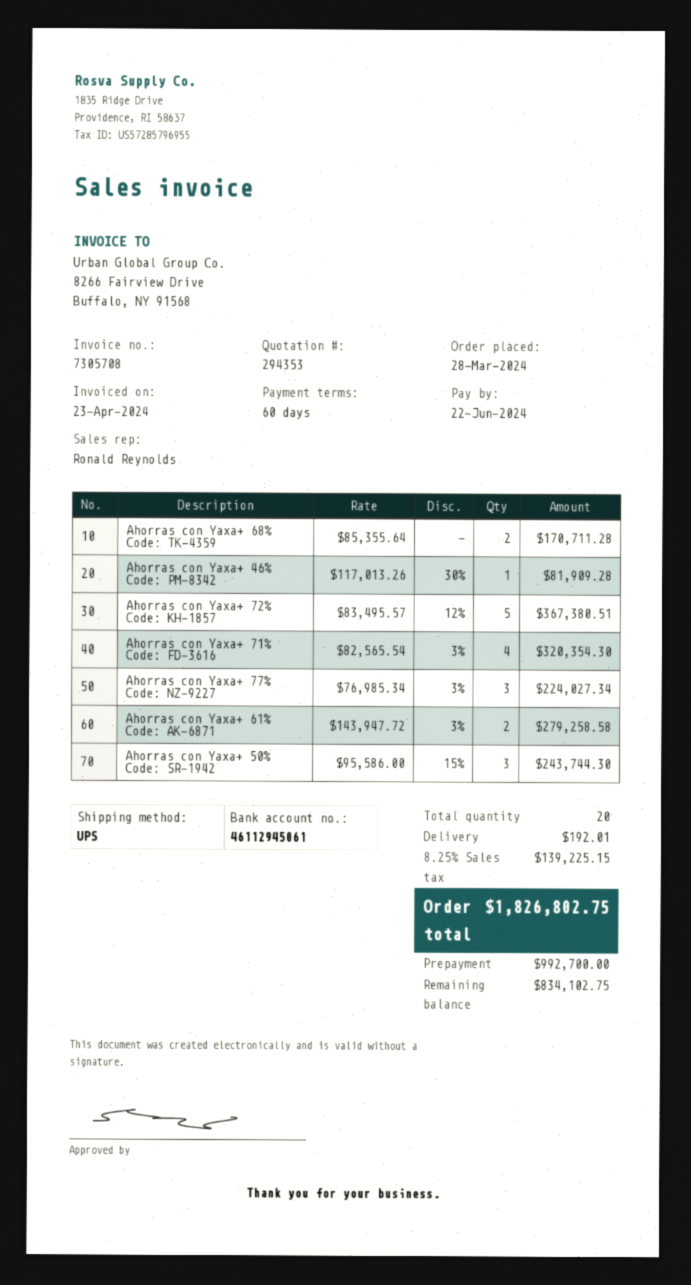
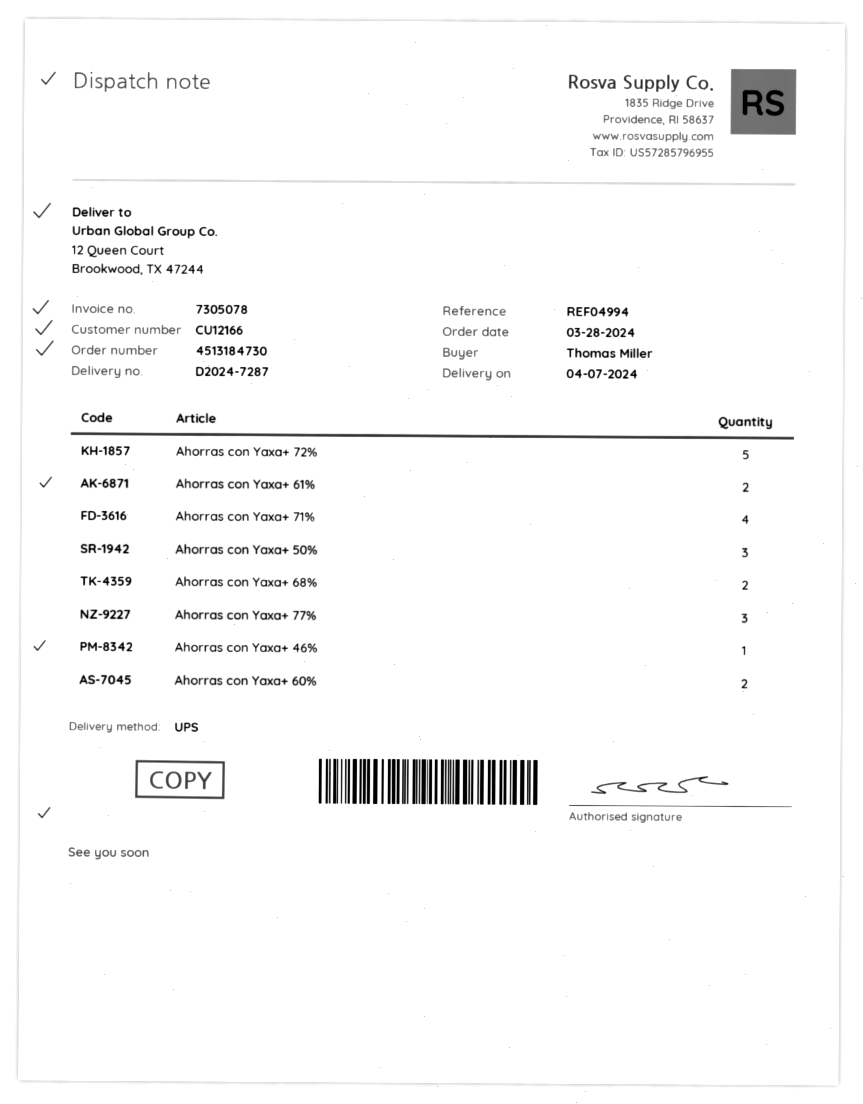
invoice number: 7305708 -> 7305078
Ahorras con Yaxa+ 60%: none -> 2

